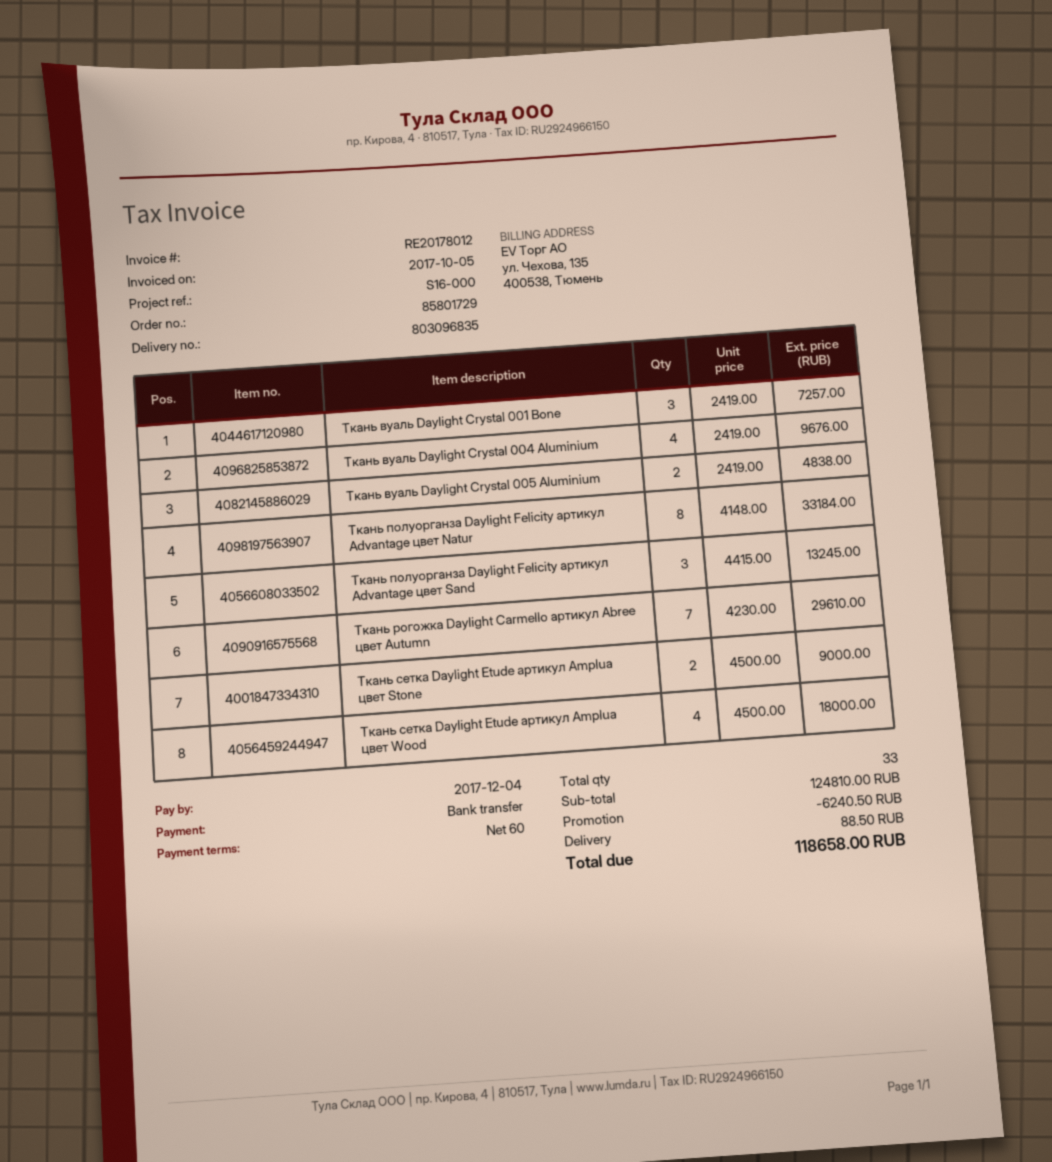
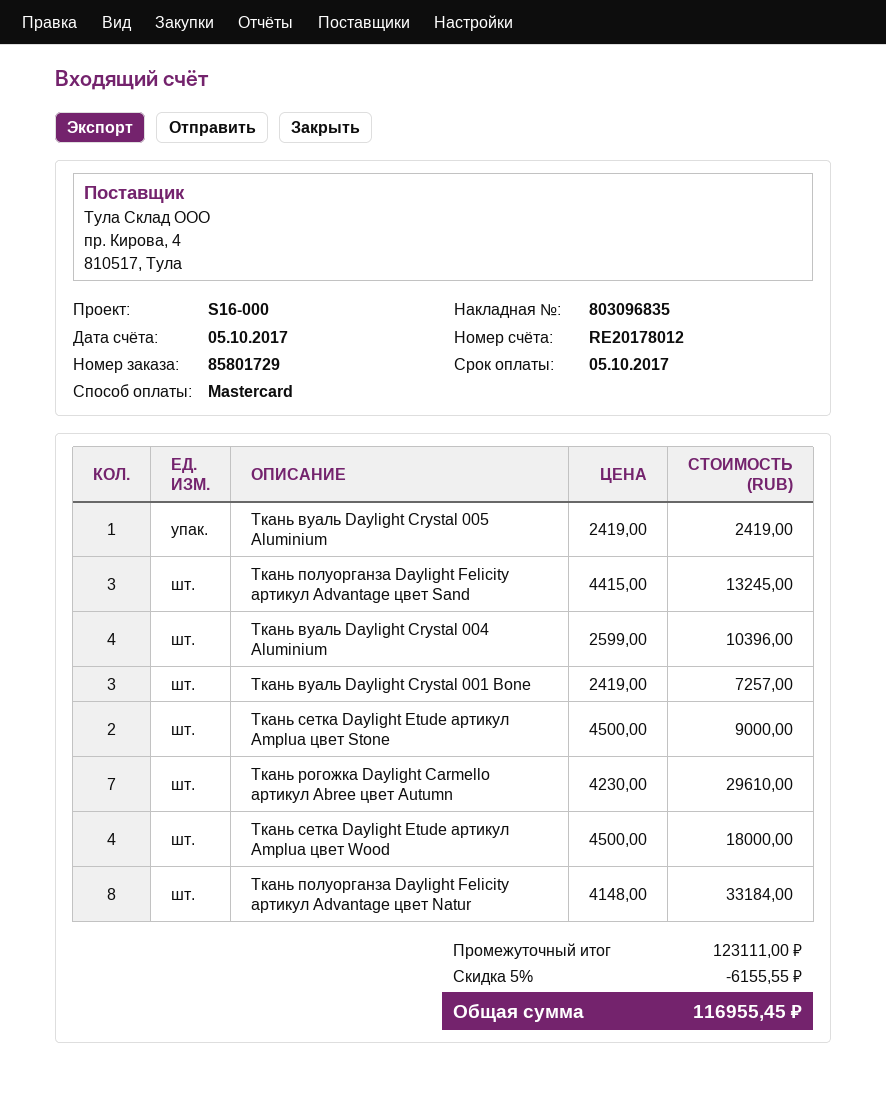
due date: 2017-12-04 -> 2017-10-05
payment method: bank transfer -> Mastercard
Ткань вуаль Daylight Crystal 004 Aluminium: 4 x 2419.00 = 9676.00 -> 4 x 2599.00 = 10396.00
Ткань вуаль Daylight Crystal 005 Aluminium: 2 x 2419.00 = 4838.00 -> 1 x 2419.00 = 2419.00
subtotal: 124810.00 -> 123111.00
discount: 6240.50 -> 6155.55
shipping: 88.50 -> none
total: 118658.00 -> 116955.45

